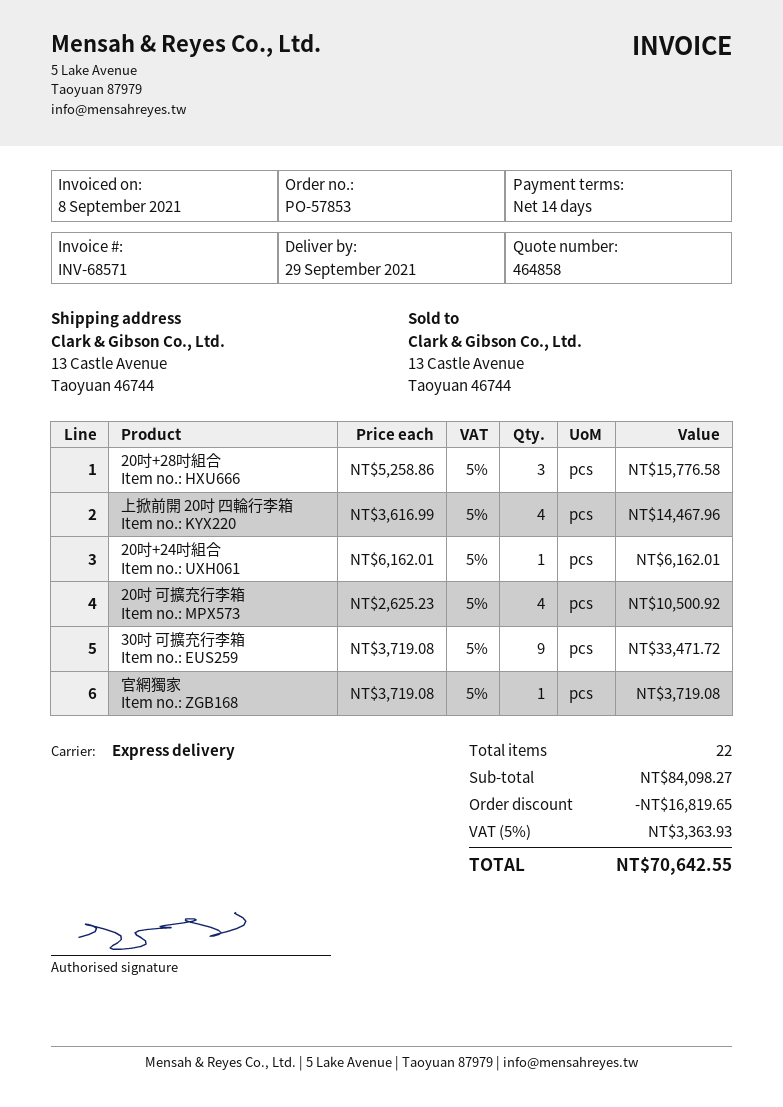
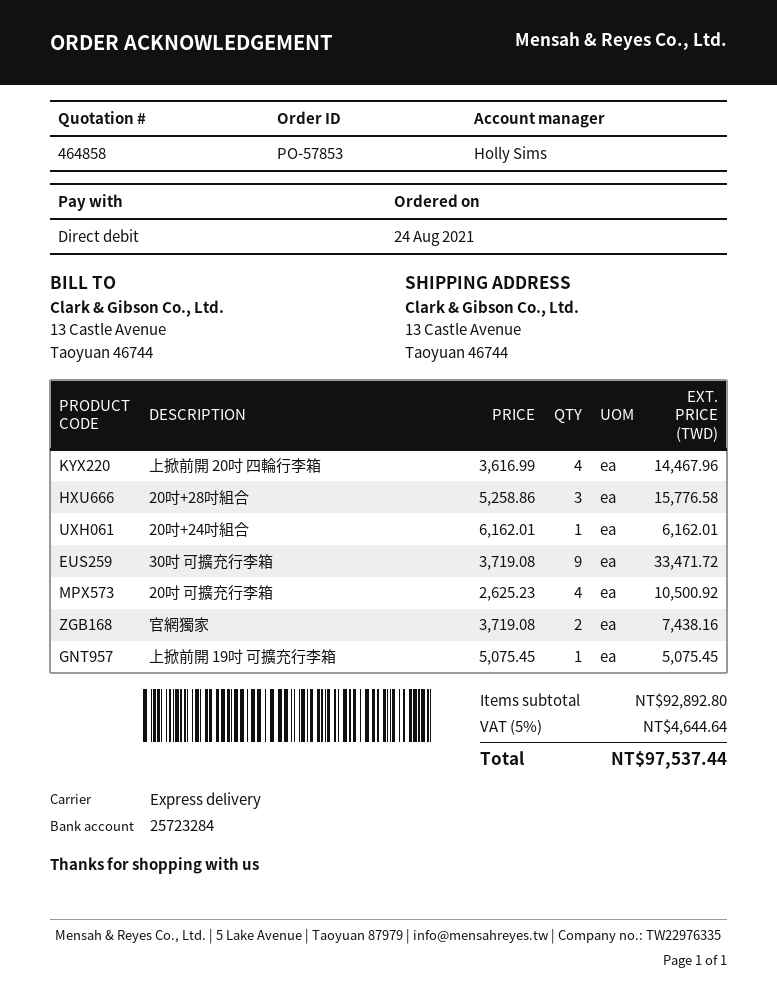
官網獨家: 1 x 3719.08 = 3719.08 -> 2 x 3719.08 = 7438.16
上掀前開 19吋 可擴充行李箱: none -> 1 x 5075.45 = 5075.45
subtotal: 84098.27 -> 92892.80
discount: 16819.65 -> none
tax: 5% = 3363.93 -> 5% = 4644.64
total: 70642.55 -> 97537.44

